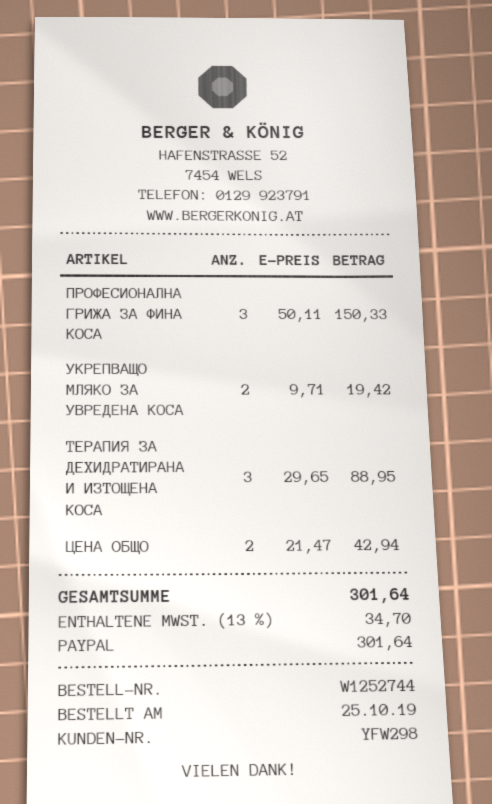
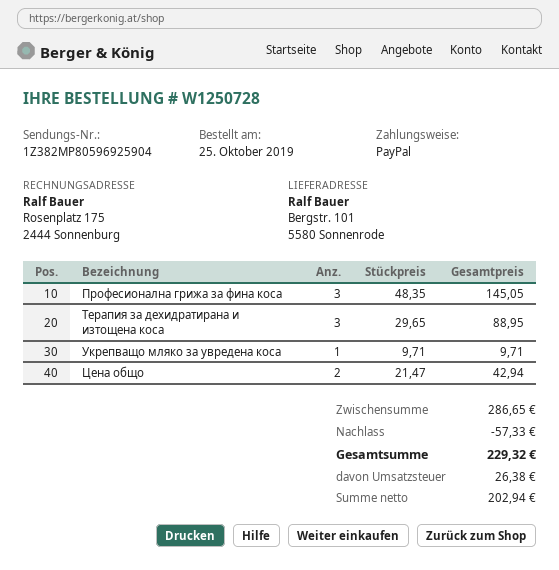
order number: W1252744 -> W1250728
ПРОФЕСИОНАЛНА ГРИЖА ЗА ФИНА КОСА: 3 x 50.11 = 150.33 -> 3 x 48.35 = 145.05
УКРЕПВАЩО МЛЯКО ЗА УВРЕДЕНА КОСА: 2 x 9.71 = 19.42 -> 1 x 9.71 = 9.71
discount: none -> 57.33
tax: 34.70 -> 26.38
total: 301.64 -> 229.32

